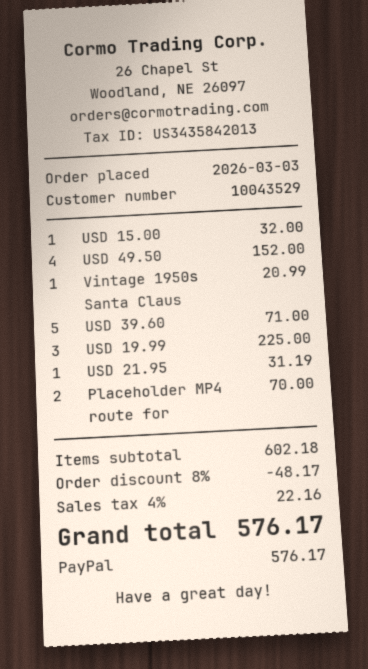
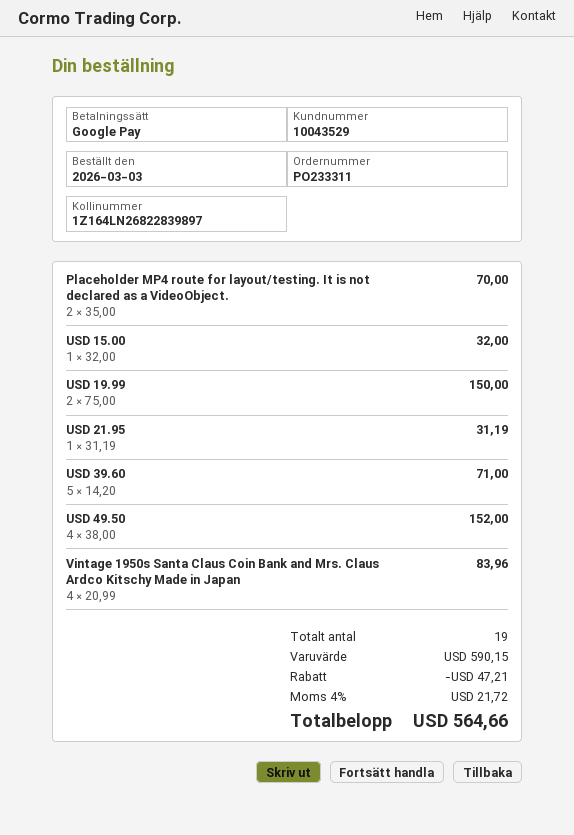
payment method: PayPal -> Google Pay
Vintage 1950s Santa Claus: 1 for 20.99 -> 4 for 83.96
USD 19.99: 3 for 225.00 -> 2 for 150.00
subtotal: 602.18 -> 590.15
discount: 48.17 -> 47.21
tax: 4% = 22.16 -> 4% = 21.72
total: 576.17 -> 564.66

